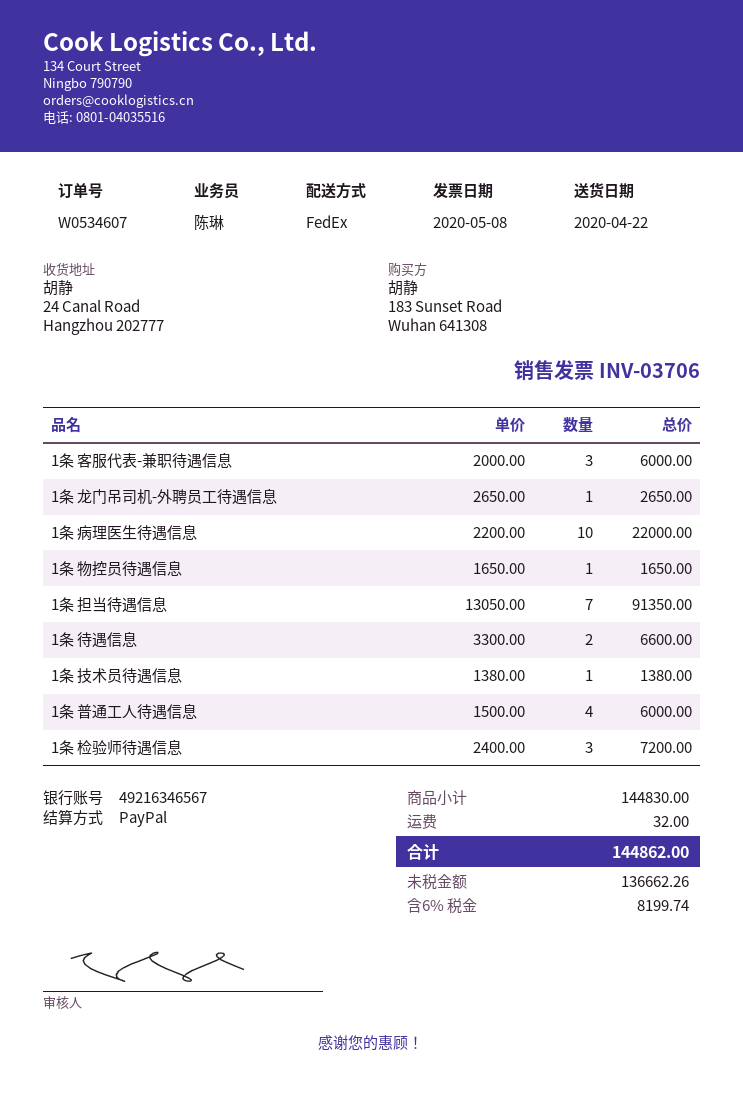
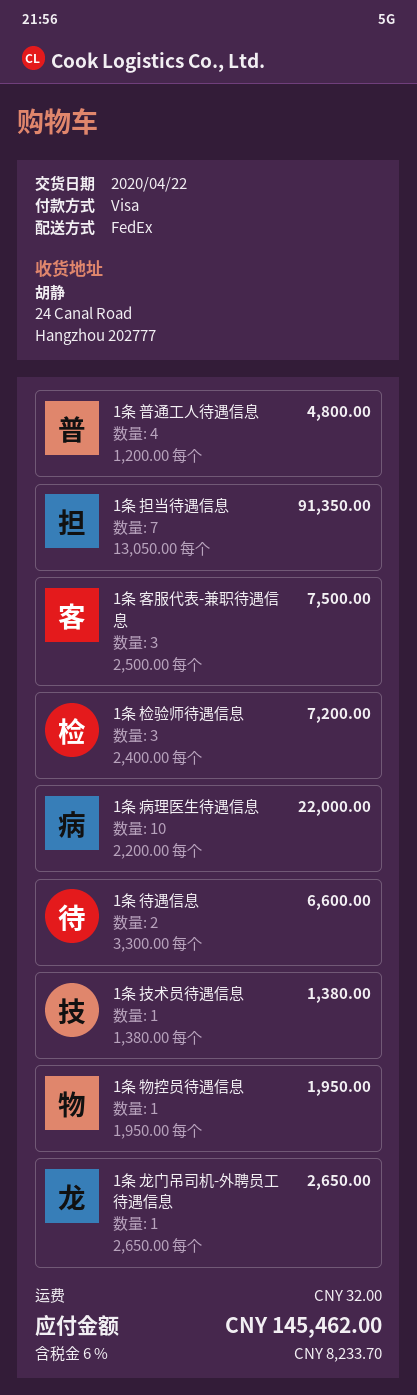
payment method: PayPal -> Visa
1条 客服代表-兼职待遇信息: 3 x 2000.00 = 6000.00 -> 3 x 2500.00 = 7500.00
1条 物控员待遇信息: 1 x 1650.00 = 1650.00 -> 1 x 1950.00 = 1950.00
1条 普通工人待遇信息: 4 x 1500.00 = 6000.00 -> 4 x 1200.00 = 4800.00
tax: 6% = 8199.74 -> 6% = 8233.70
total: 144862.00 -> 145462.00

